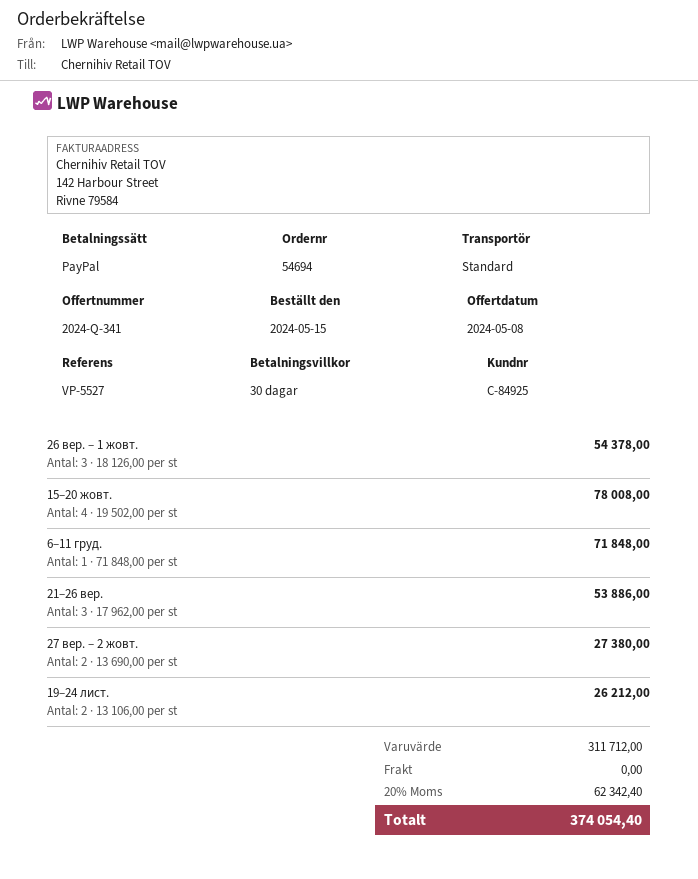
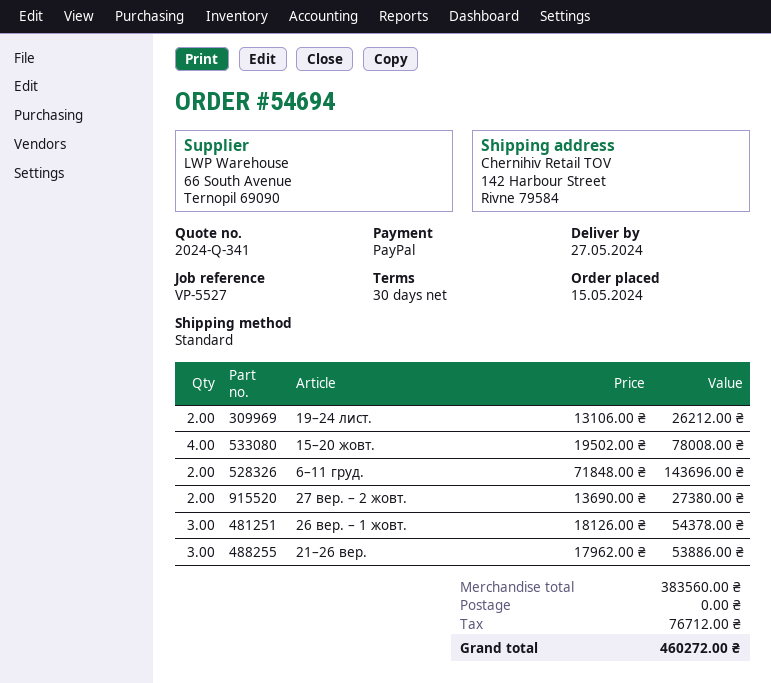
6–11 груд.: 1 x 71848.00 = 71848.00 -> 2 x 71848.00 = 143696.00
subtotal: 311712.00 -> 383560.00
tax: 62342.40 -> 76712.00
total: 374054.40 -> 460272.00

